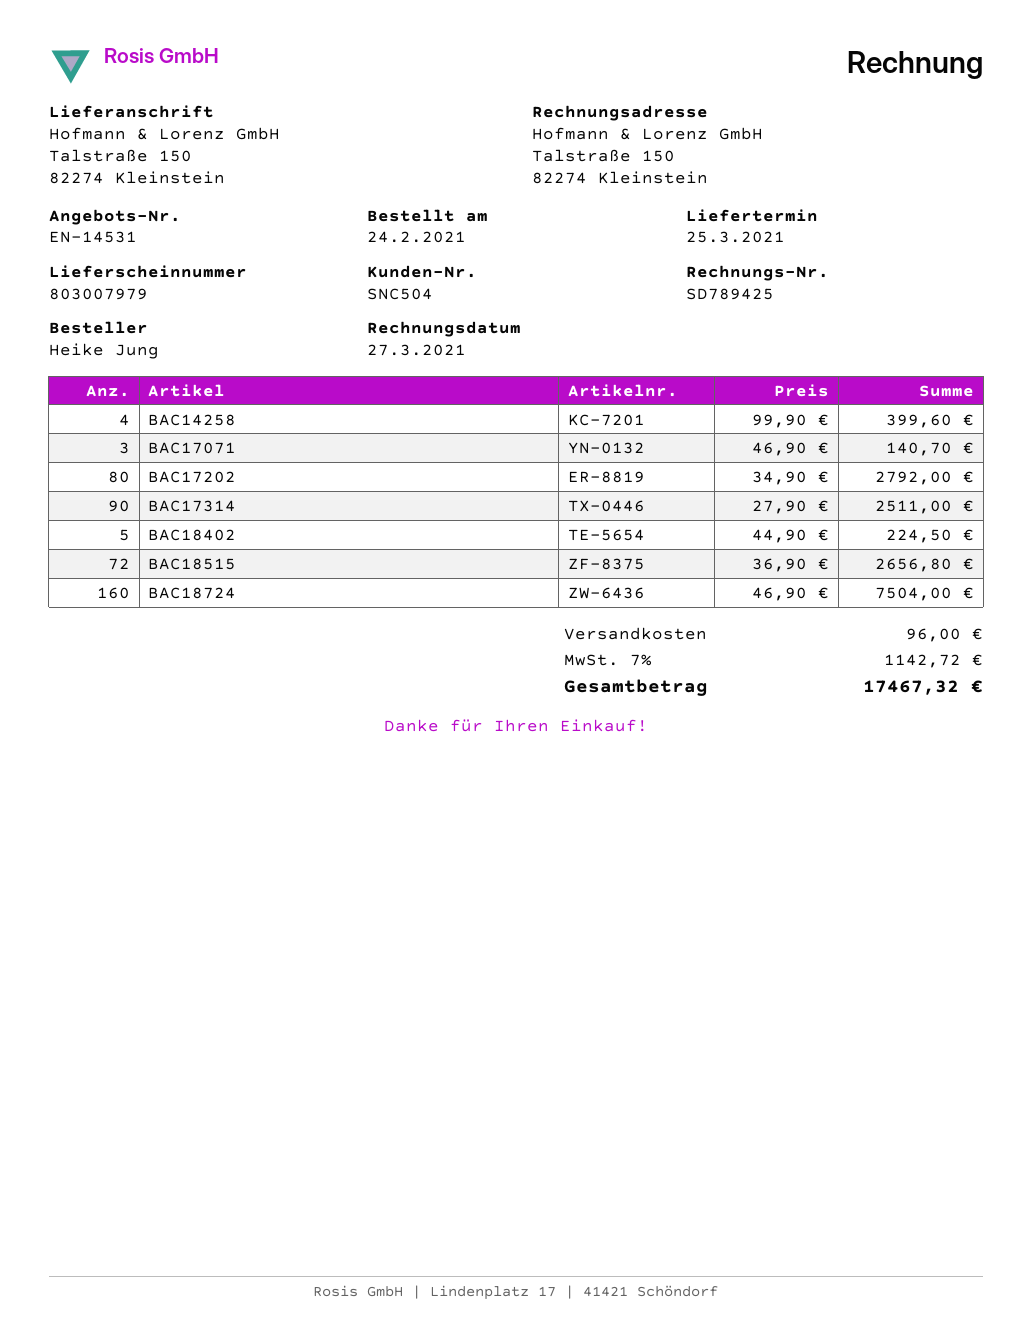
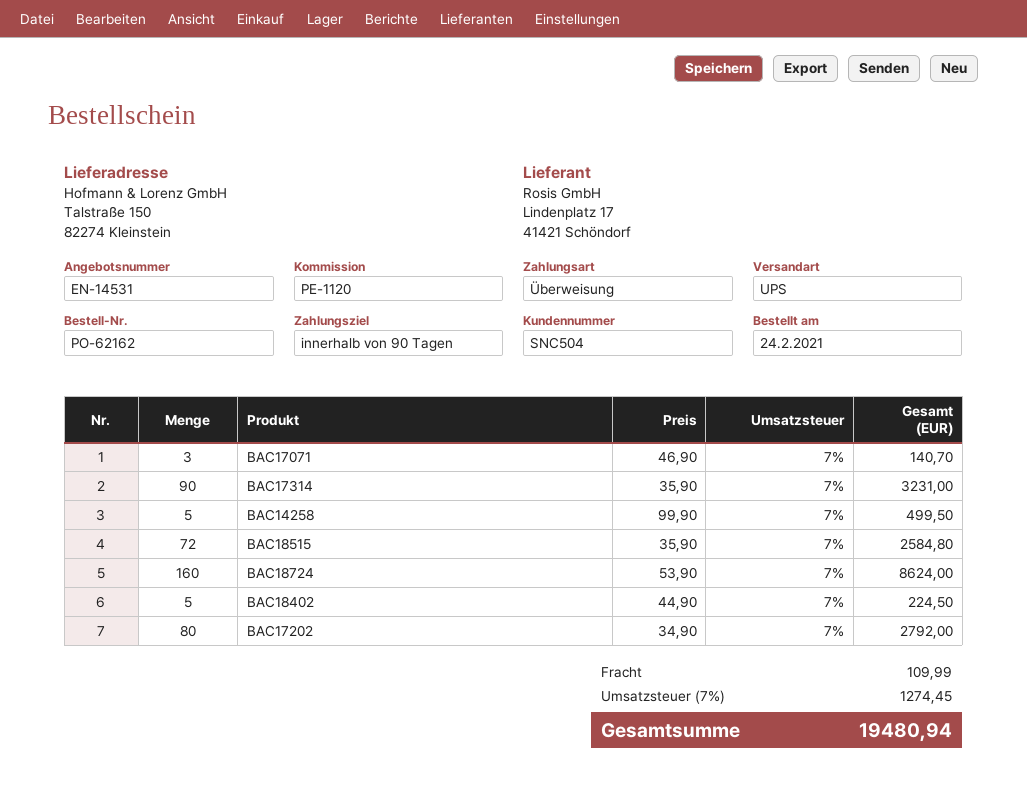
BAC14258: 4 x 99.90 = 399.60 -> 5 x 99.90 = 499.50
BAC17314: 90 x 27.90 = 2511.00 -> 90 x 35.90 = 3231.00
BAC18515: 72 x 36.90 = 2656.80 -> 72 x 35.90 = 2584.80
BAC18724: 160 x 46.90 = 7504.00 -> 160 x 53.90 = 8624.00
shipping: 96.00 -> 109.99
tax: 7% = 1142.72 -> 7% = 1274.45
total: 17467.32 -> 19480.94

